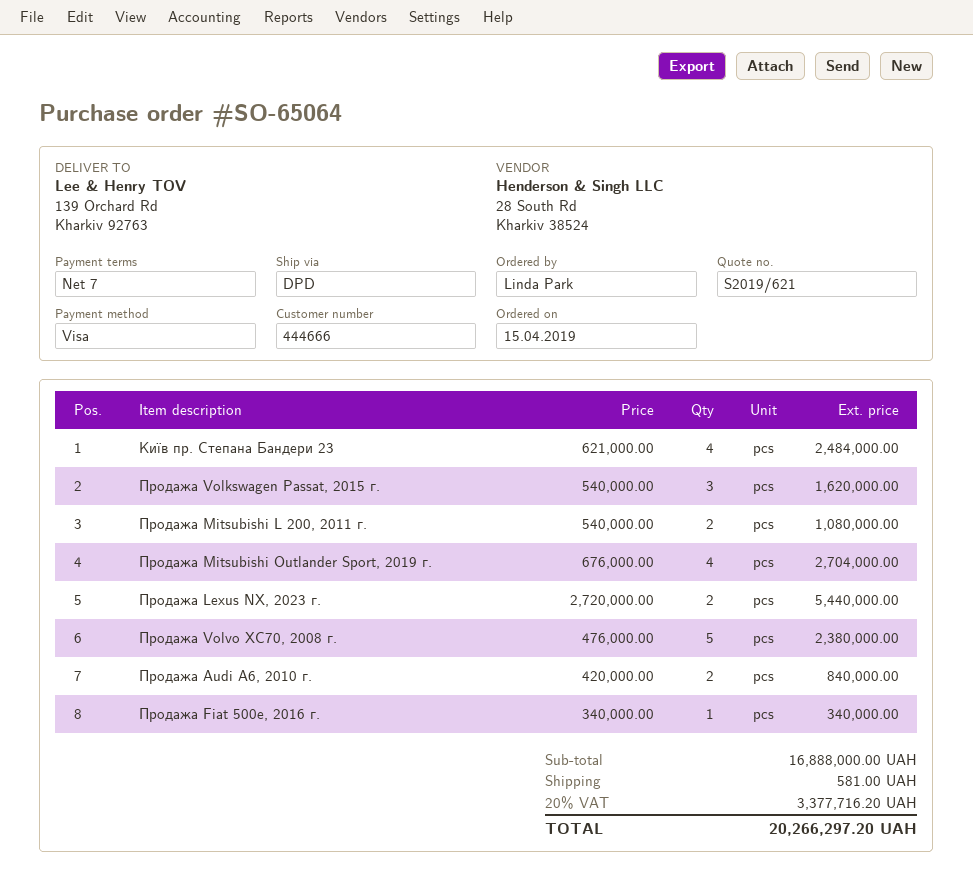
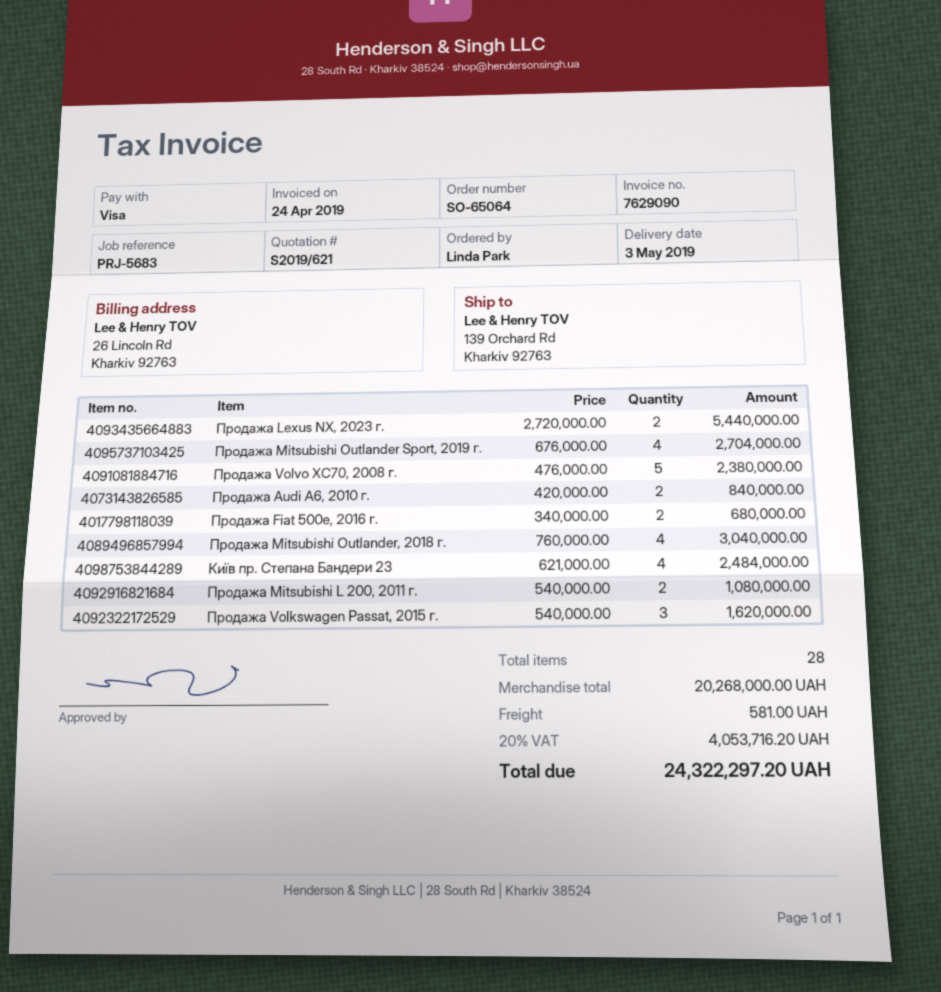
Продажа Fiat 500e, 2016 г.: 1 x 340000.00 = 340000.00 -> 2 x 340000.00 = 680000.00
Продажа Mitsubishi Outlander, 2018 г.: none -> 4 x 760000.00 = 3040000.00
subtotal: 16888000.00 -> 20268000.00
tax: 20% = 3377716.20 -> 20% = 4053716.20
total: 20266297.20 -> 24322297.20

